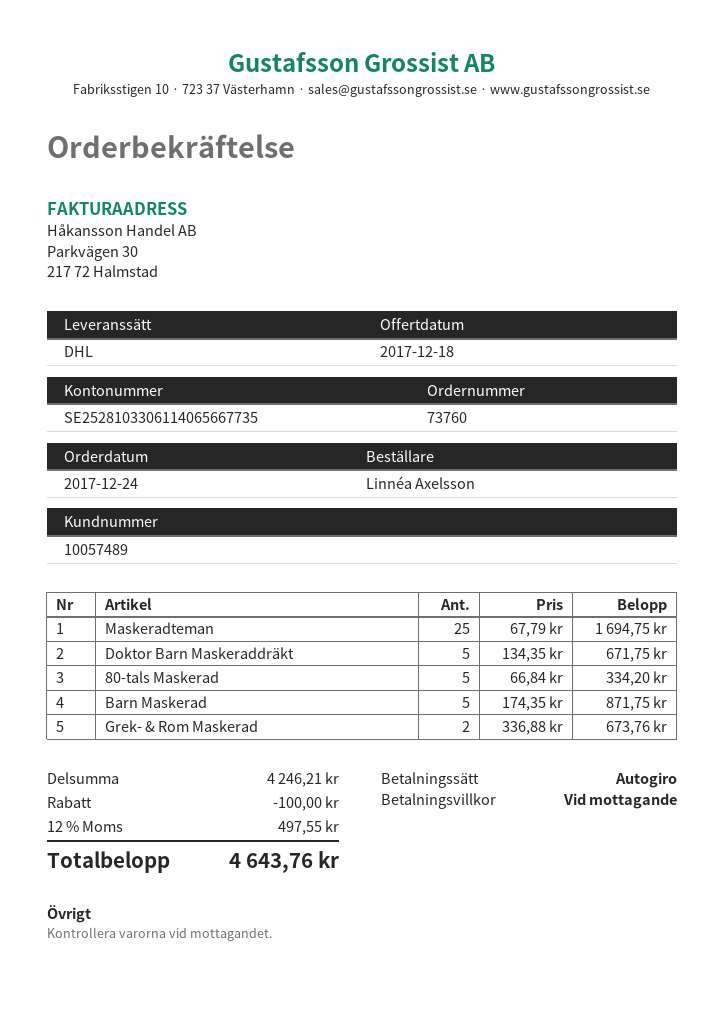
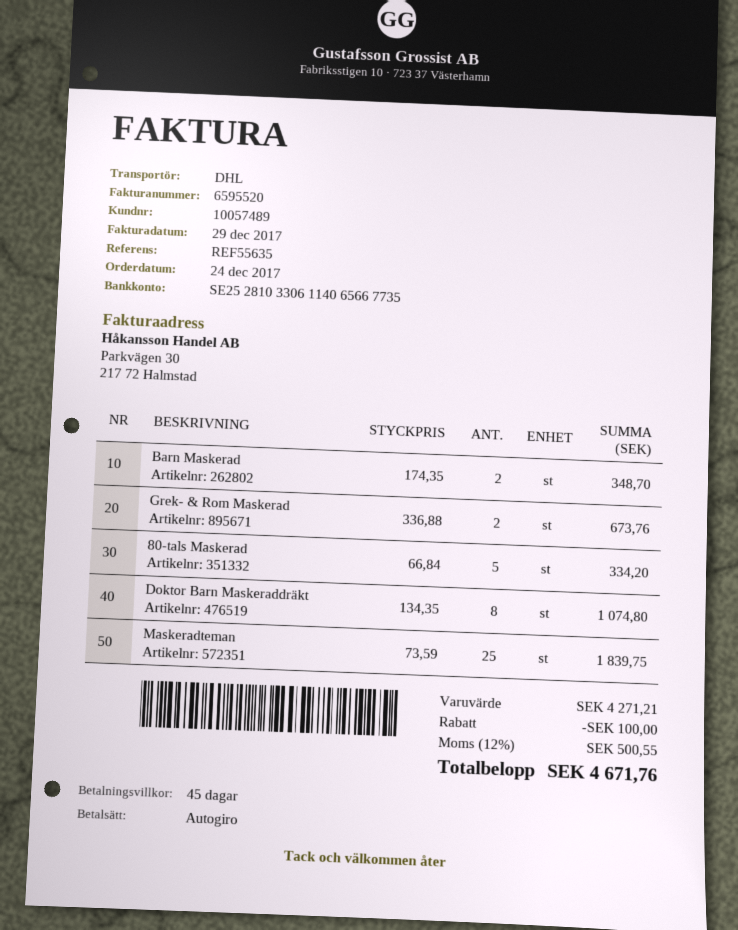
payment terms: on receipt -> 45 days
Maskeradteman: 25 x 67.79 = 1694.75 -> 25 x 73.59 = 1839.75
Doktor Barn Maskeraddräkt: 5 x 134.35 = 671.75 -> 8 x 134.35 = 1074.80
Barn Maskerad: 5 x 174.35 = 871.75 -> 2 x 174.35 = 348.70
subtotal: 4246.21 -> 4271.21
tax: 12% = 497.55 -> 12% = 500.55
total: 4643.76 -> 4671.76

